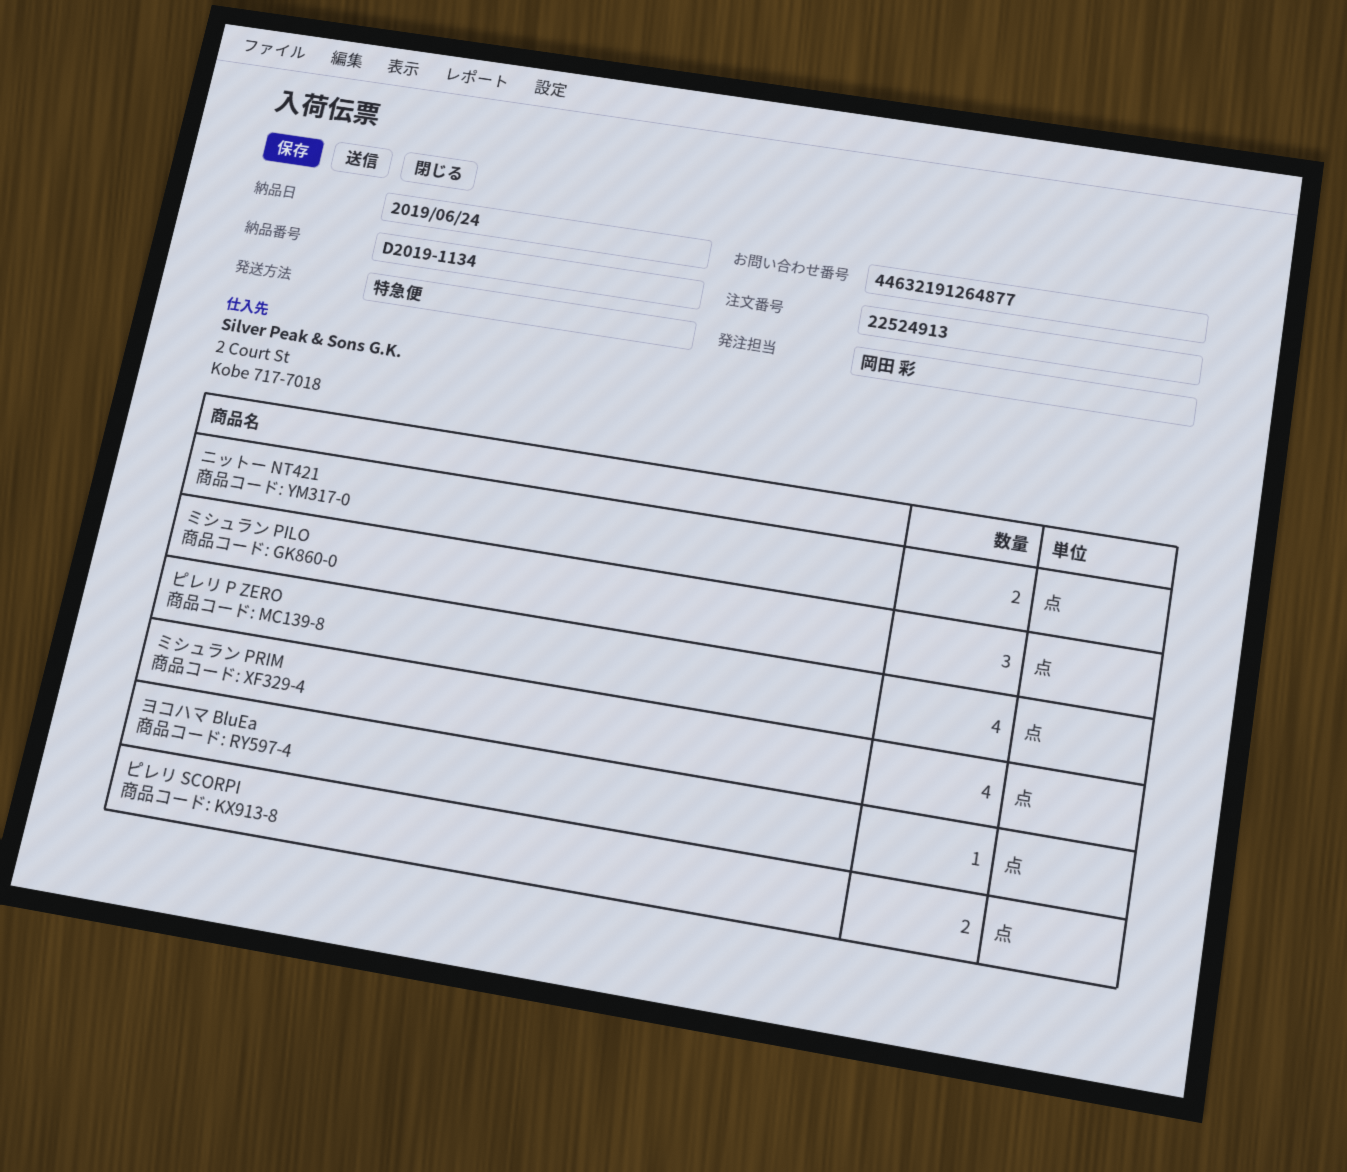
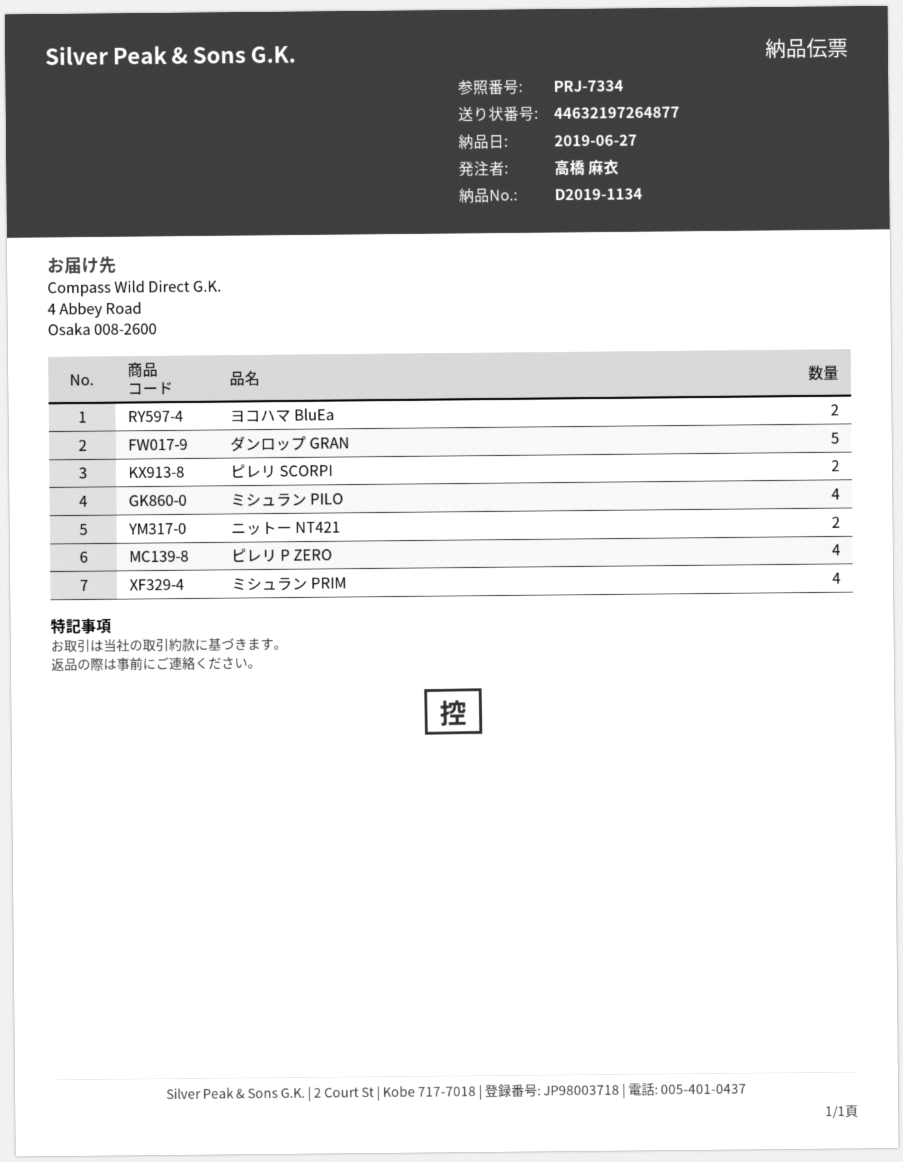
delivery date: 2019-06-24 -> 2019-06-27
ordered by: 岡田 彩 -> 高橋 麻衣
tracking number: 44632191264877 -> 44632197264877
ミシュラン PILO: 3 -> 4
ヨコハマ BluEa: 1 -> 2
ダンロップ GRAN: none -> 5

